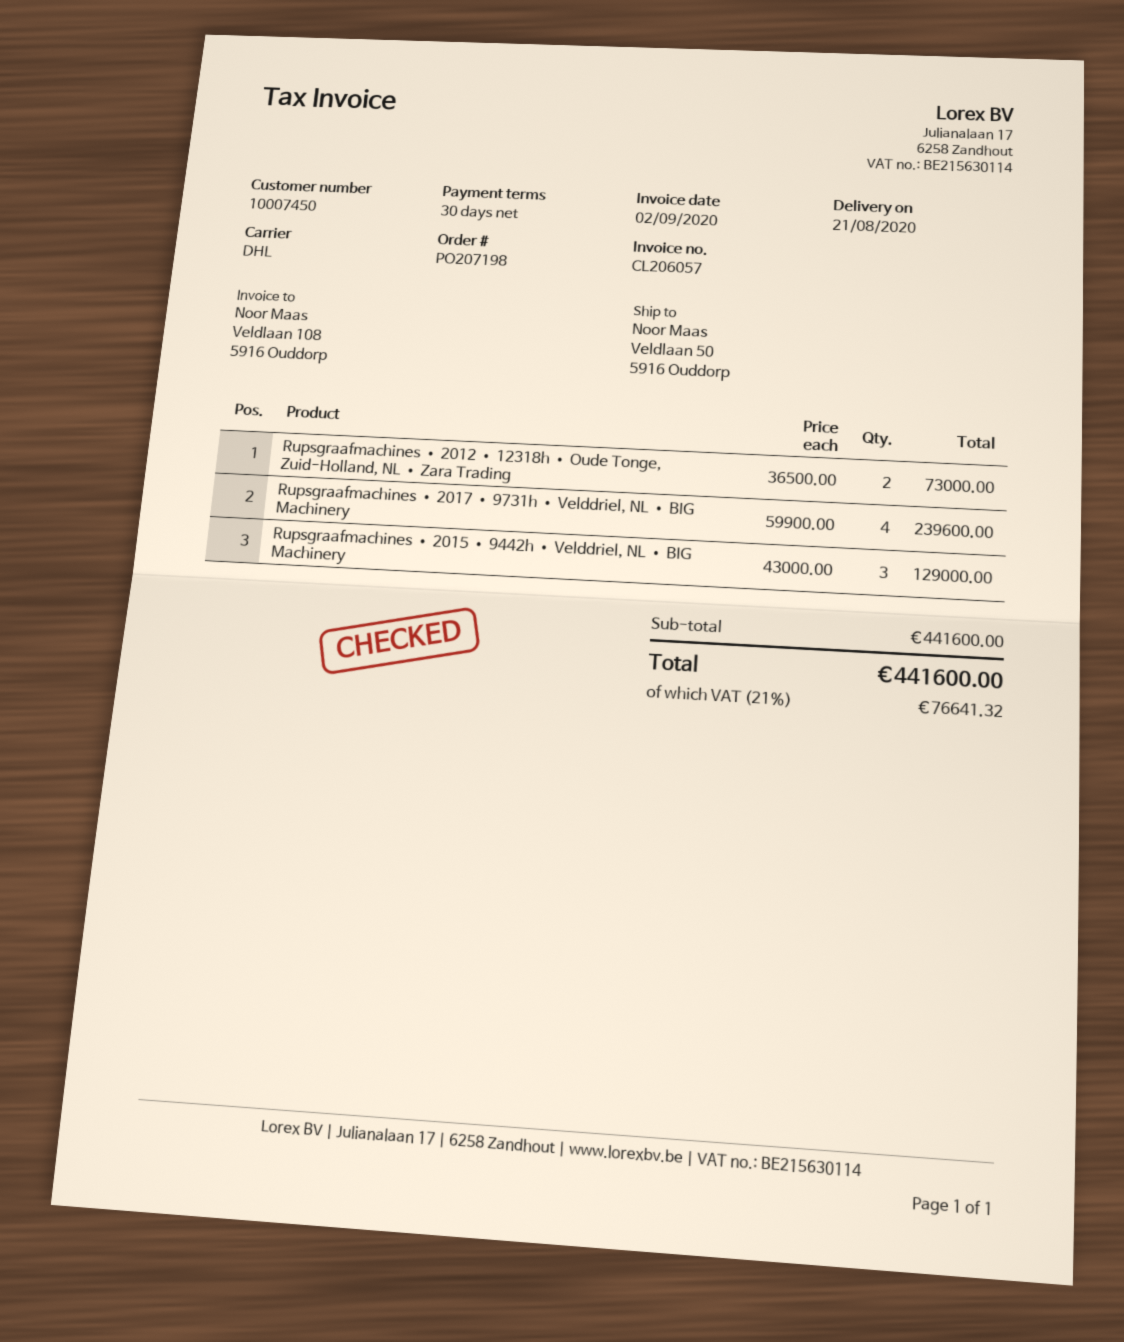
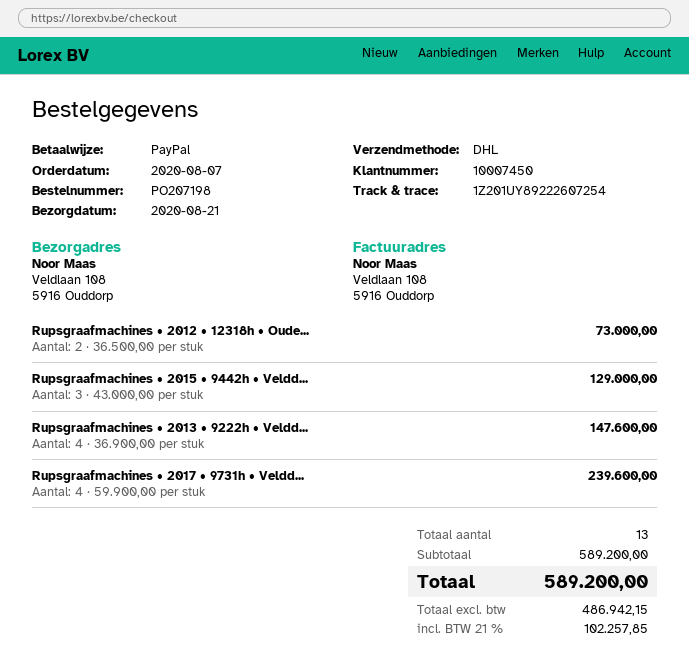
ship to: Veldlaan 50, 5916 Ouddorp -> Veldlaan 108, 5916 Ouddorp
Rupsgraafmachines • 2013 • 9222h • Veldd...: none -> 4 x 36900.00 = 147600.00
subtotal: 441600.00 -> 589200.00
tax: 21% = 76641.32 -> 21% = 102257.85
total: 441600.00 -> 589200.00

